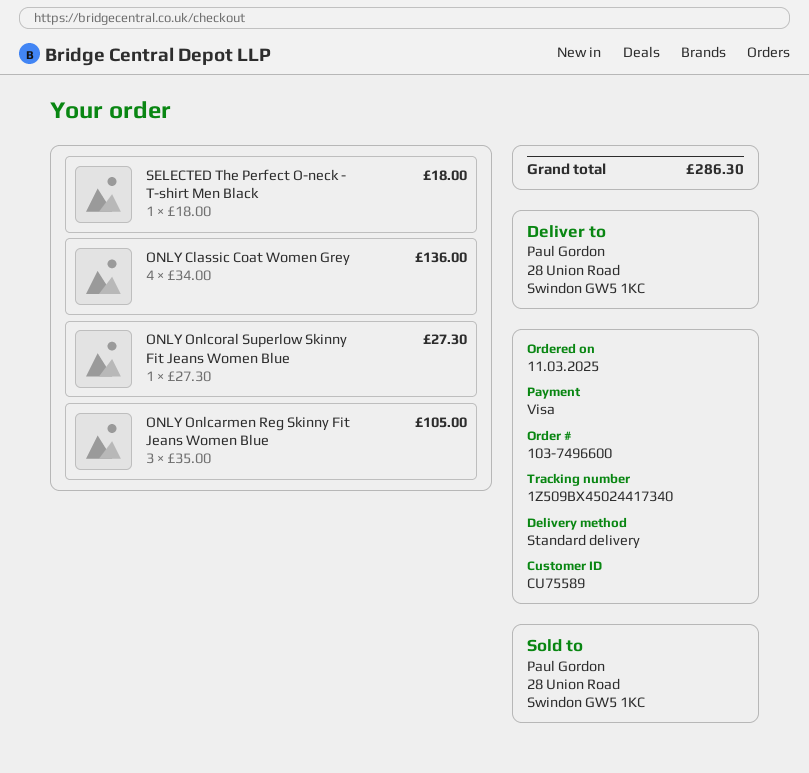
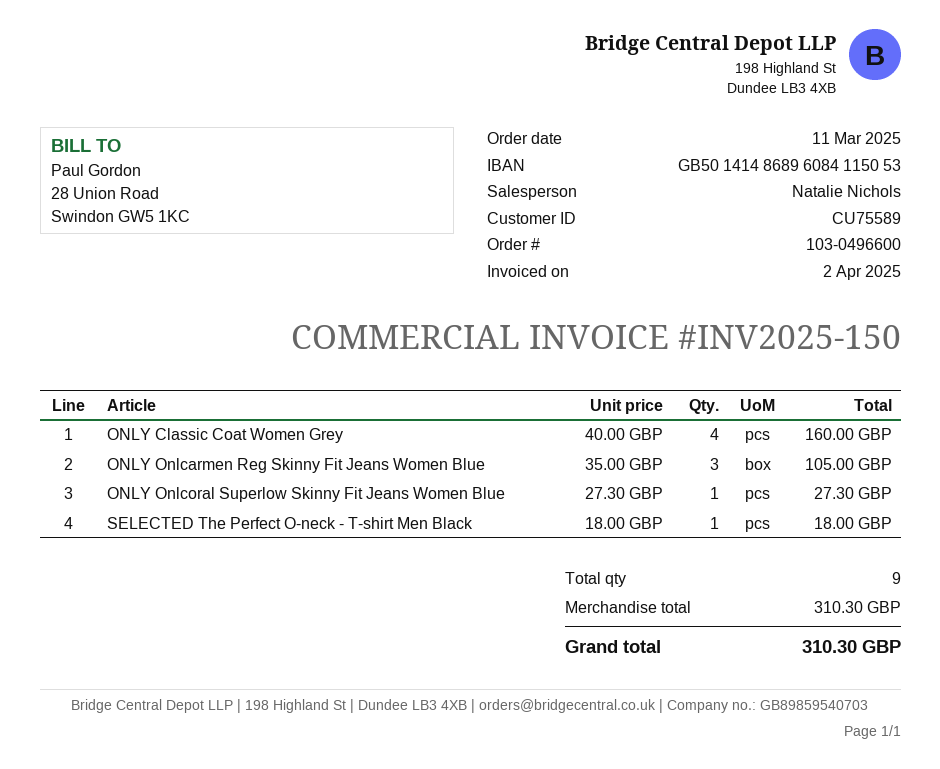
order number: 103-7496600 -> 103-0496600
ONLY Classic Coat Women Grey: 4 x 34.00 = 136.00 -> 4 x 40.00 = 160.00
total: 286.30 -> 310.30

